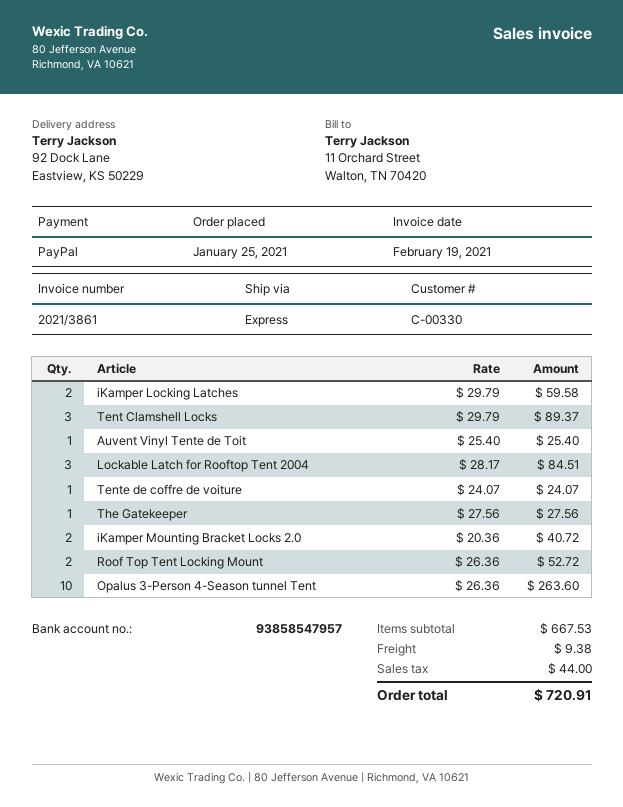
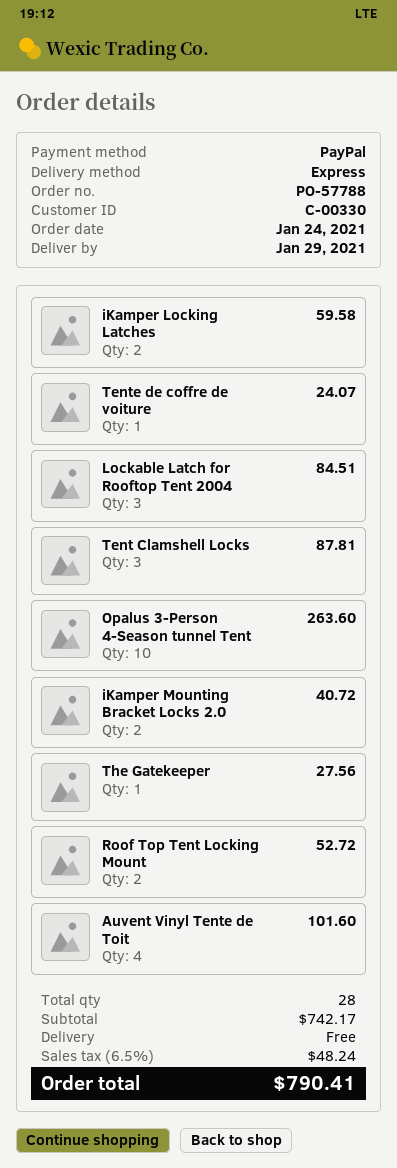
order date: 2021-01-25 -> 2021-01-24
Tent Clamshell Locks: 3 for 89.37 -> 3 for 87.81
Auvent Vinyl Tente de Toit: 1 for 25.40 -> 4 for 101.60
subtotal: 667.53 -> 742.17
shipping: 9.38 -> 0.00
tax: 44.00 -> 48.24
total: 720.91 -> 790.41

